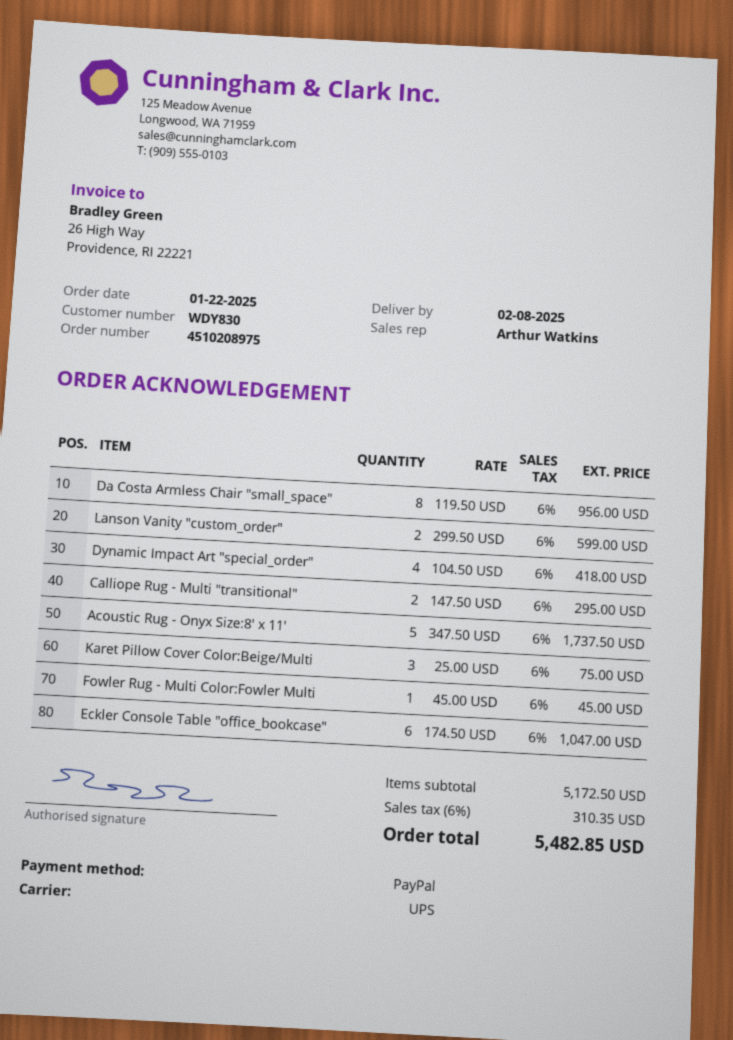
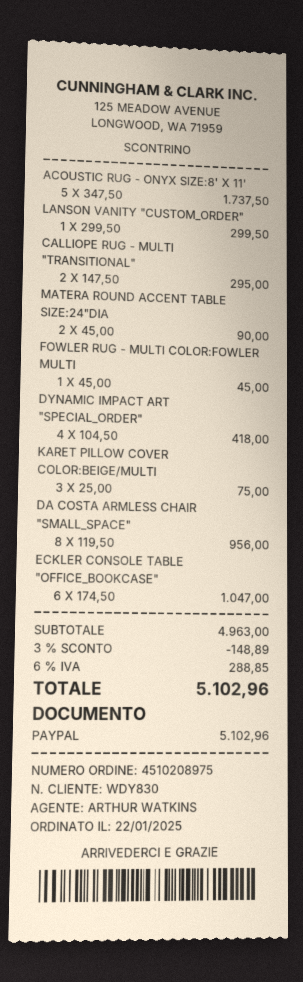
Lanson Vanity "custom_order": 2 x 299.50 = 599.00 -> 1 x 299.50 = 299.50
MATERA ROUND ACCENT TABLE SIZE:24"DIA: none -> 2 x 45.00 = 90.00
subtotal: 5172.50 -> 4963.00
discount: none -> 3% = 148.89
tax: 6% = 310.35 -> 6% = 288.85
total: 5482.85 -> 5102.96

